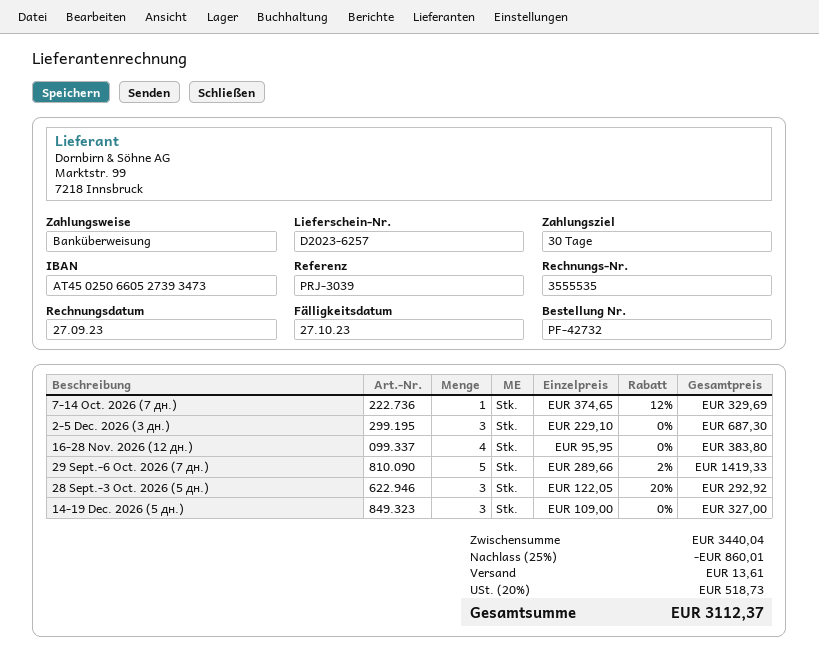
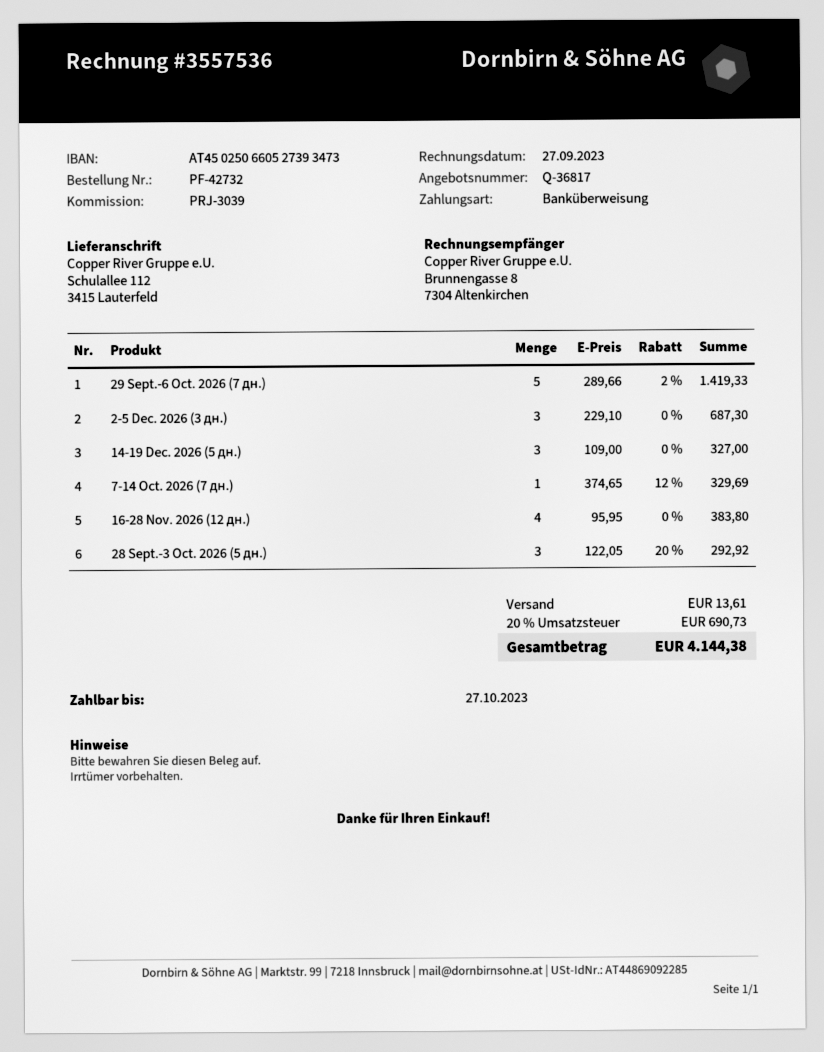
invoice number: 3555535 -> 3557536
discount: 25% = 860.01 -> none
tax: 20% = 518.73 -> 20% = 690.73
total: 3112.37 -> 4144.38

